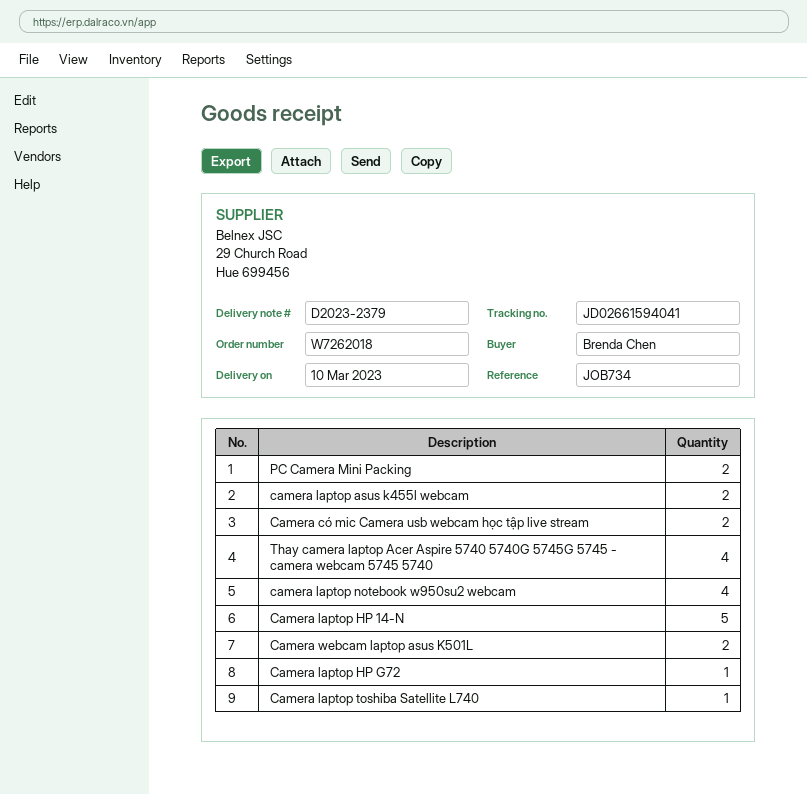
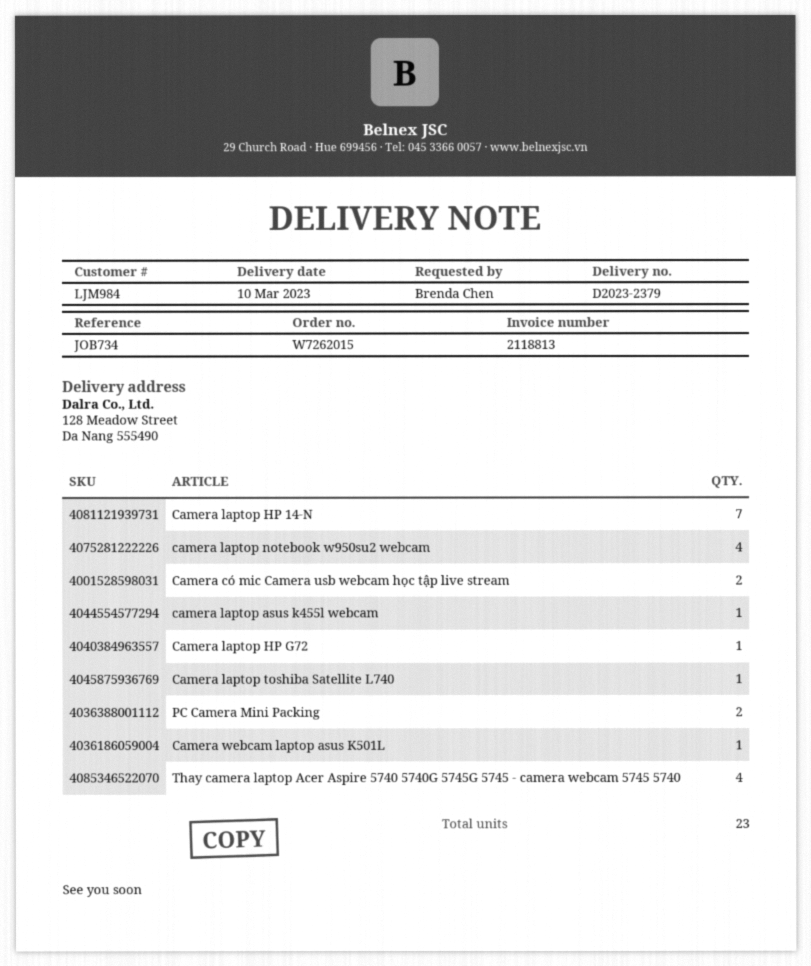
order number: W7262018 -> W7262015
camera laptop asus k455l webcam: 2 -> 1
Camera laptop HP 14-N: 5 -> 7
Camera webcam laptop asus K501L: 2 -> 1

